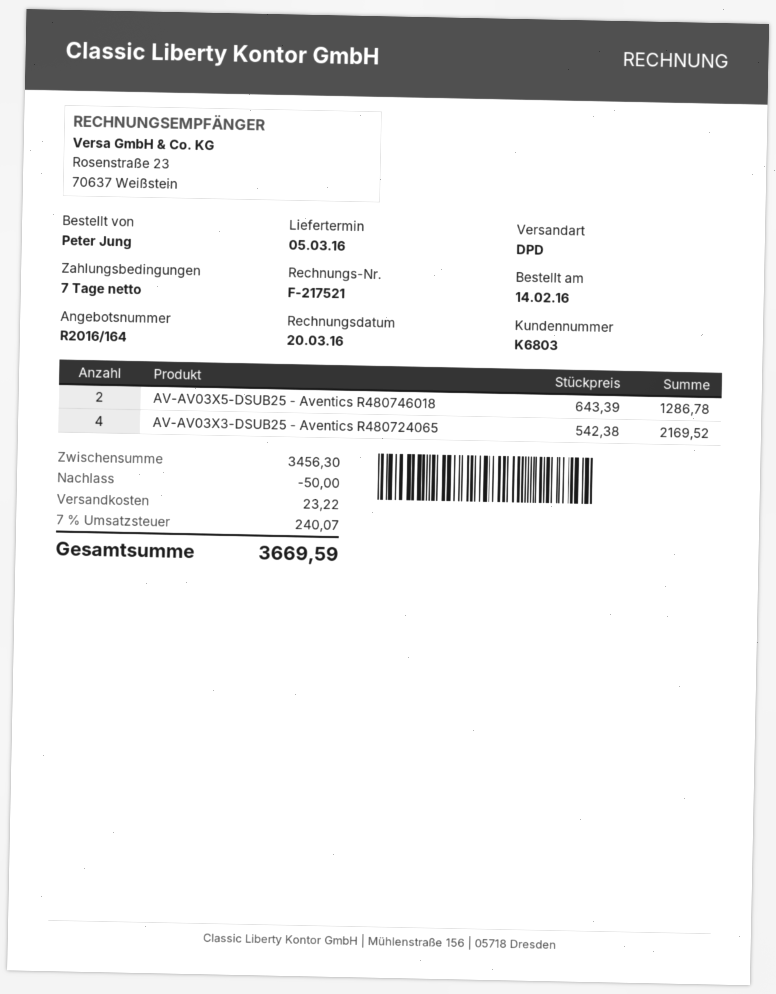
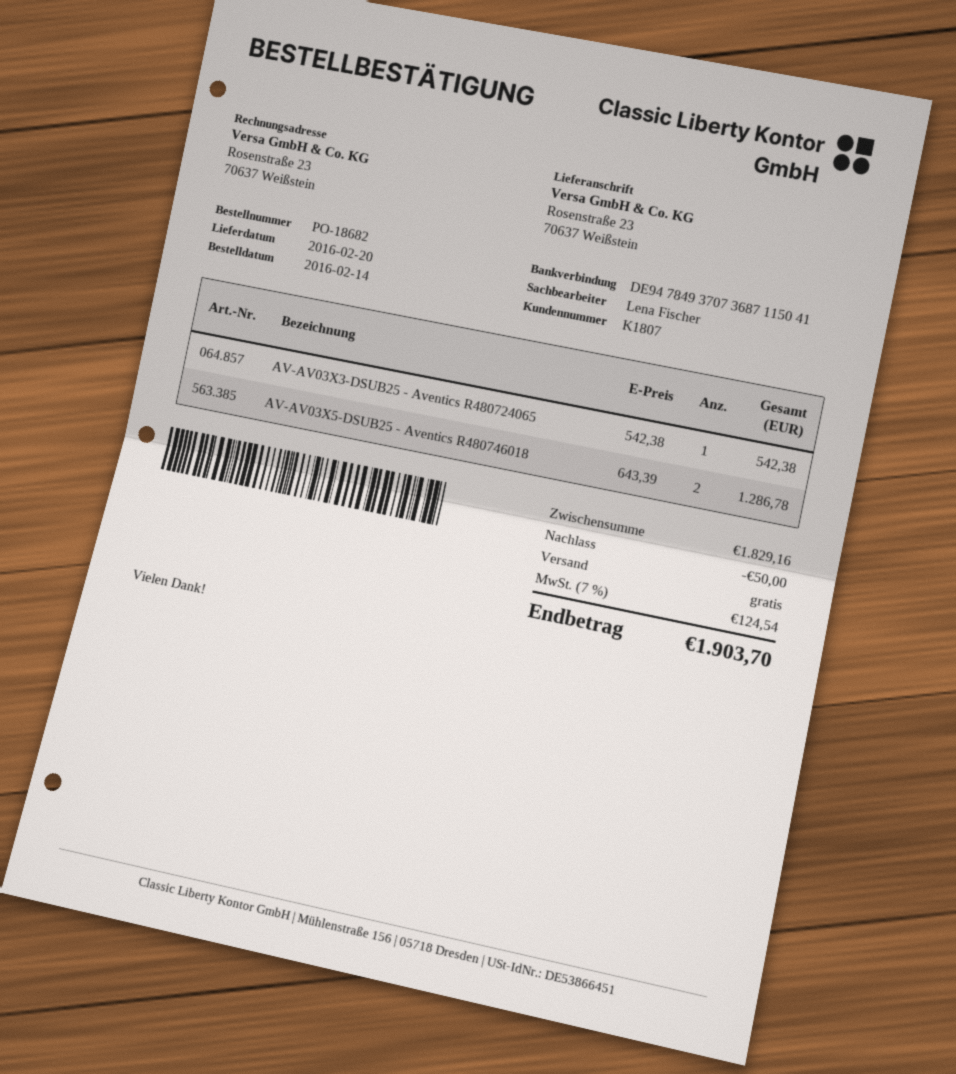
delivery date: 2016-03-05 -> 2016-02-20
customer number: K6803 -> K1807
AV-AV03X3-DSUB25 - Aventics R480724065: 4 x 542.38 = 2169.52 -> 1 x 542.38 = 542.38
subtotal: 3456.30 -> 1829.16
shipping: 23.22 -> 0.00
tax: 7% = 240.07 -> 7% = 124.54
total: 3669.59 -> 1903.70

